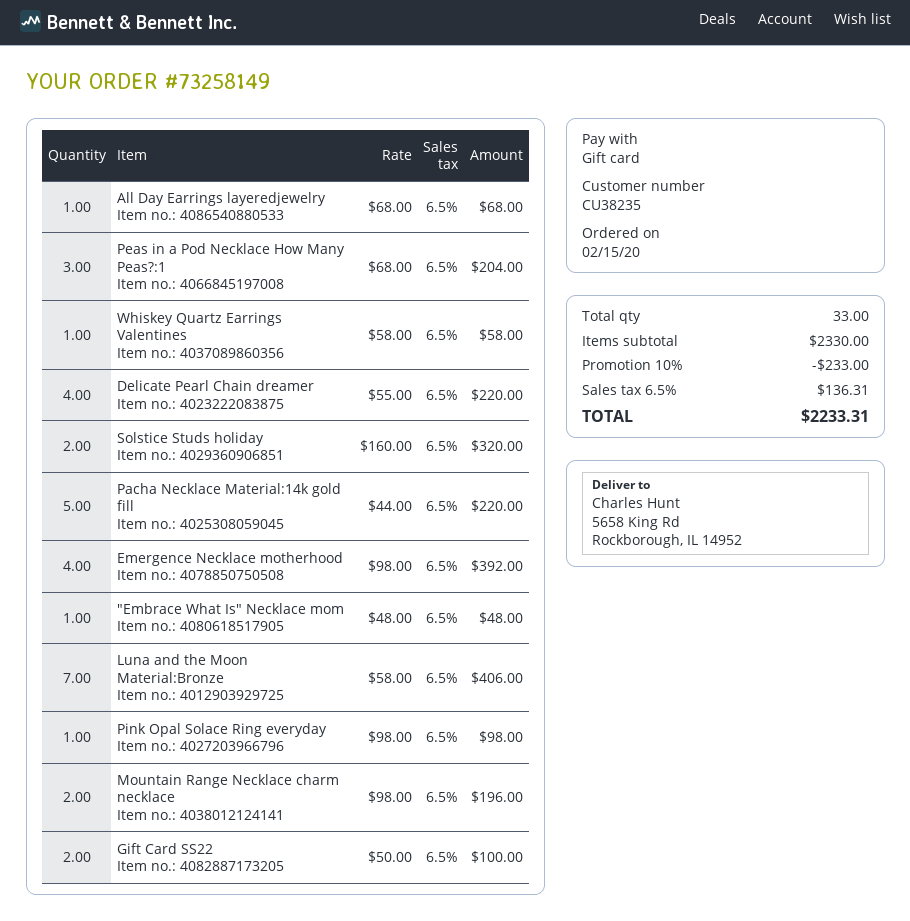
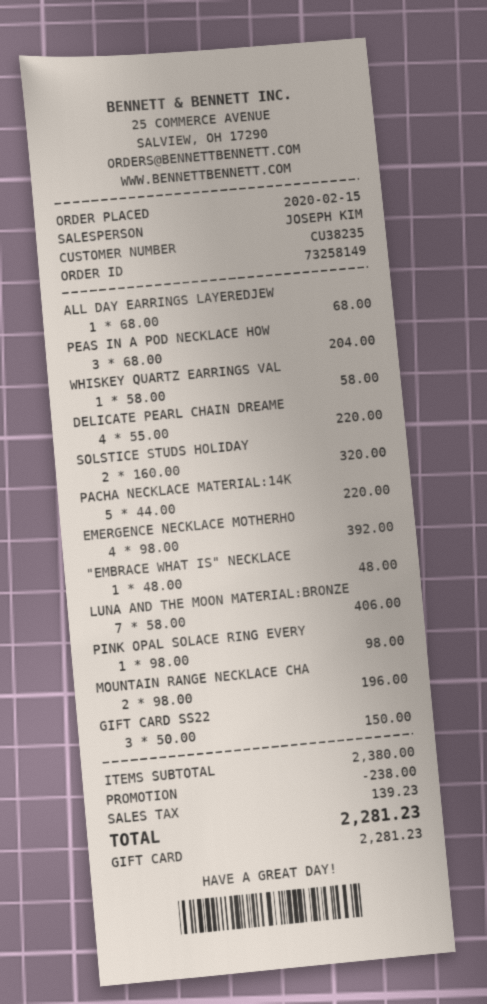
Gift Card SS22: 2 x 50.00 = 100.00 -> 3 x 50.00 = 150.00
subtotal: 2330.00 -> 2380.00
discount: 233.00 -> 238.00
tax: 136.31 -> 139.23
total: 2233.31 -> 2281.23

